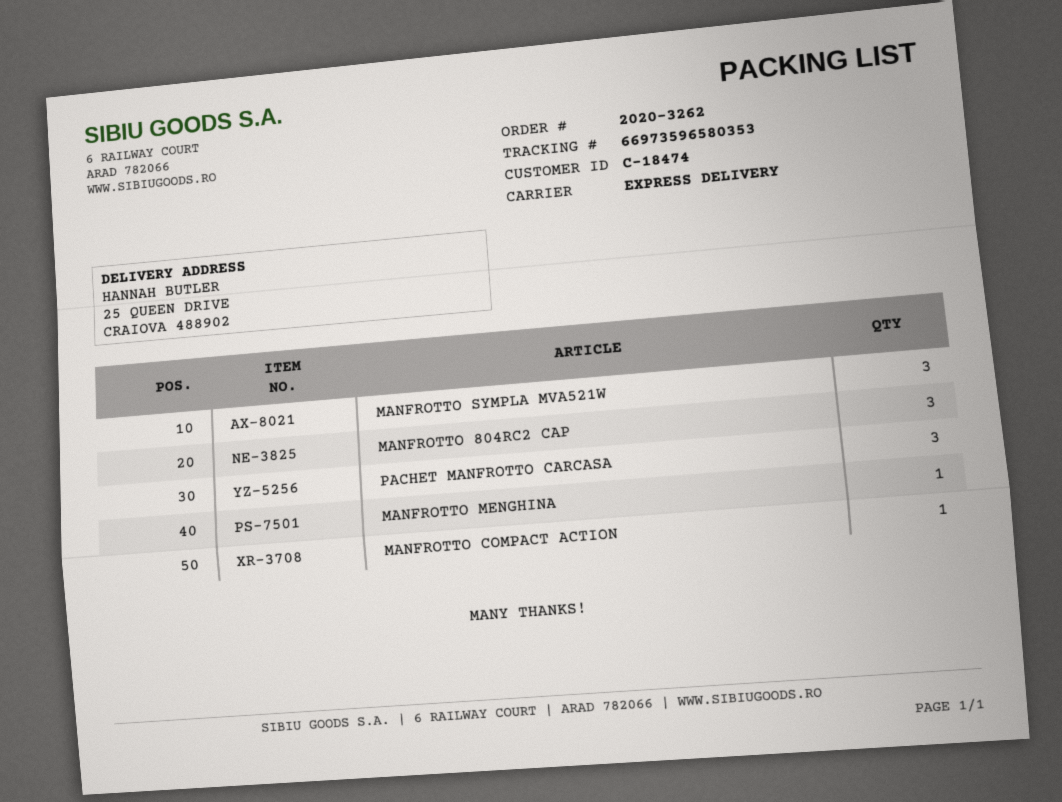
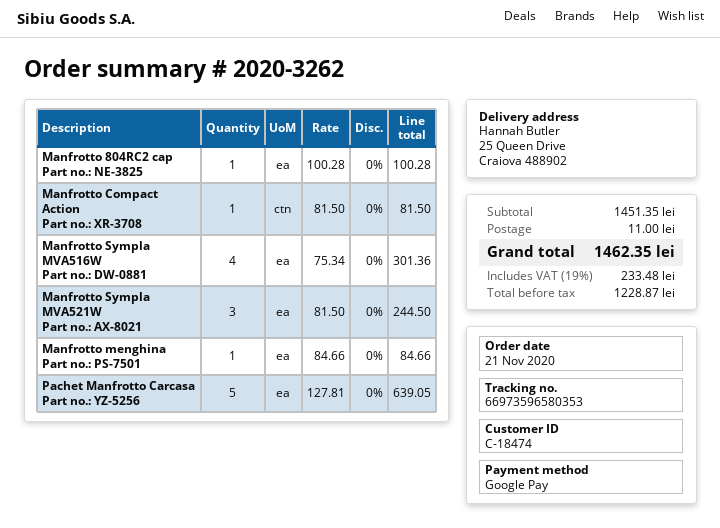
MANFROTTO 804RC2 CAP: 3 -> 1
PACHET MANFROTTO CARCASA: 3 -> 5
Manfrotto Sympla MVA516W: none -> 4

